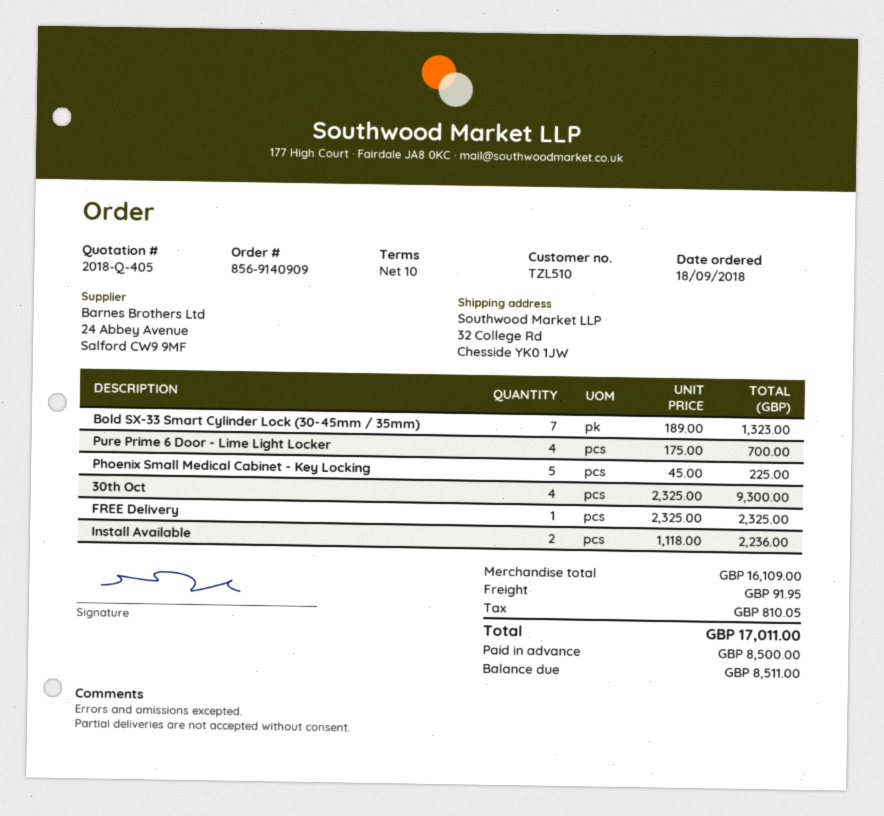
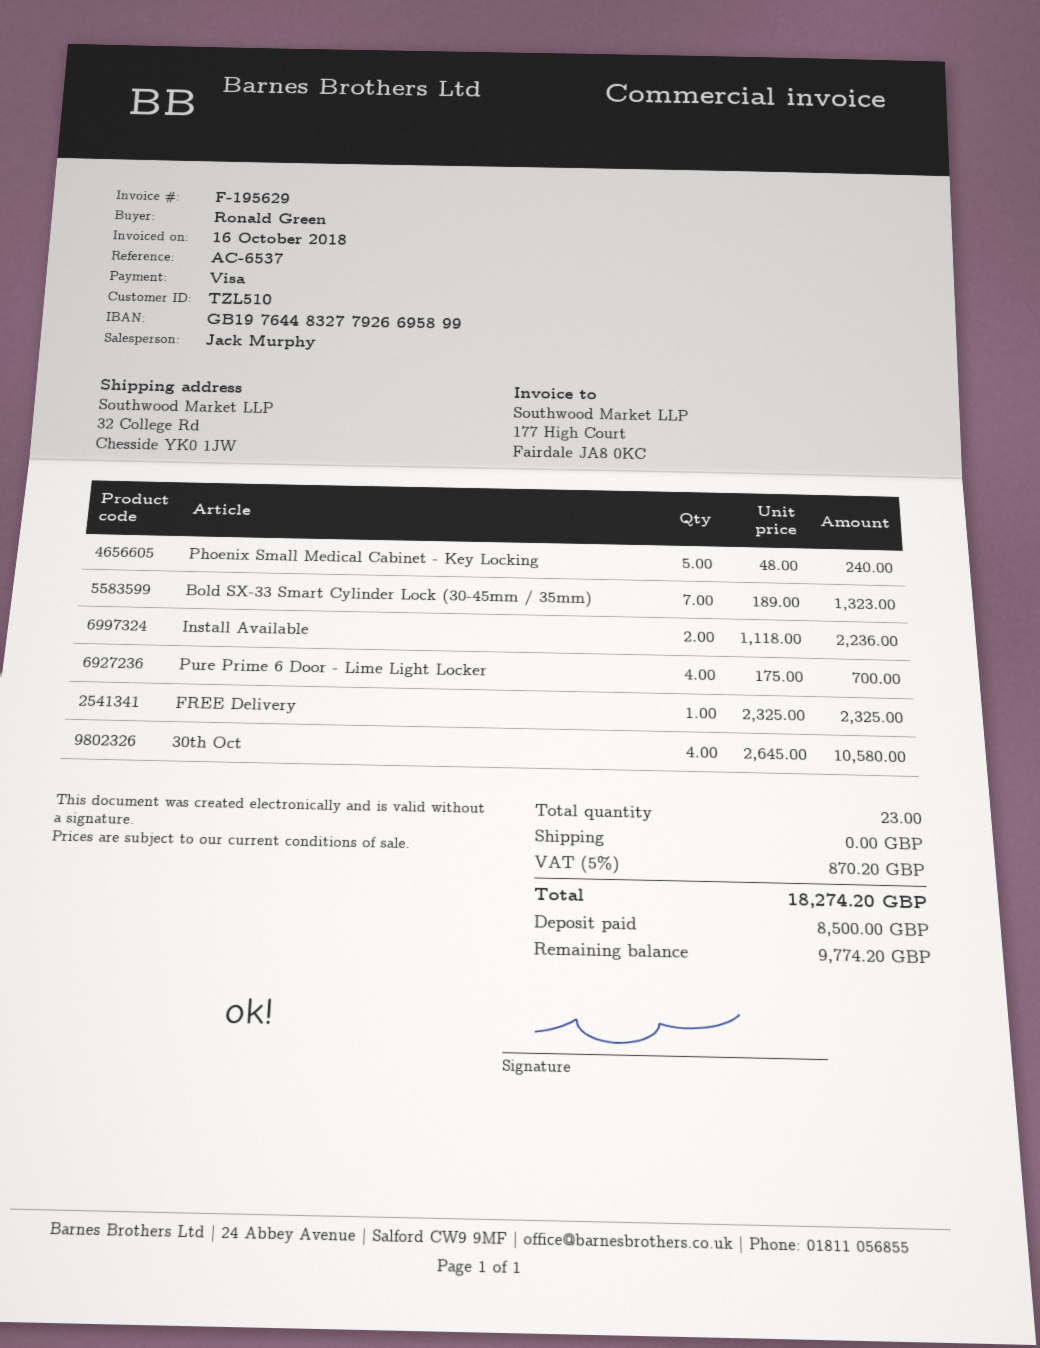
Phoenix Small Medical Cabinet - Key Locking: 5 x 45.00 = 225.00 -> 5 x 48.00 = 240.00
30th Oct: 4 x 2325.00 = 9300.00 -> 4 x 2645.00 = 10580.00
shipping: 91.95 -> 0.00
tax: 810.05 -> 870.20
total: 17011.00 -> 18274.20
balance: 8511.00 -> 9774.20

